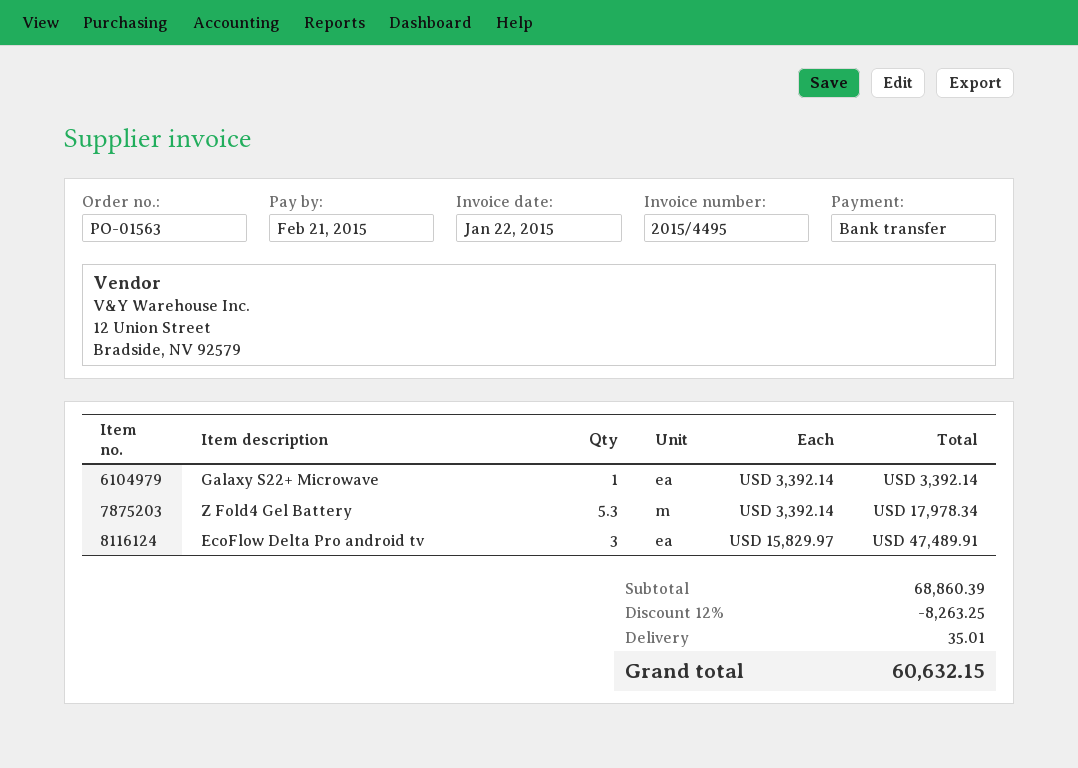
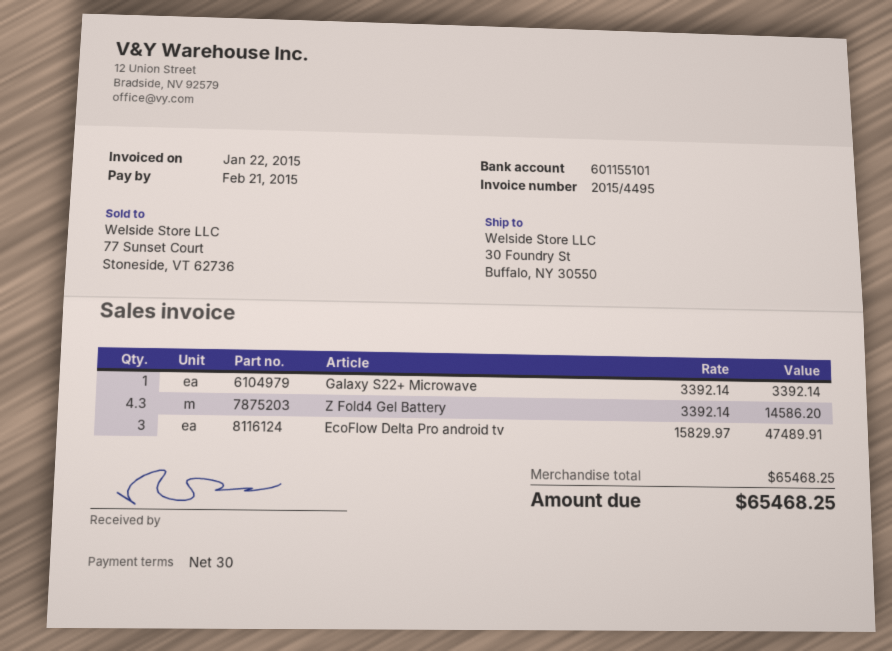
Z Fold4 Gel Battery: 5.3 x 3392.14 = 17978.34 -> 4.3 x 3392.14 = 14586.20
subtotal: 68860.39 -> 65468.25
discount: 12% = 8263.25 -> none
shipping: 35.01 -> none
total: 60632.15 -> 65468.25

